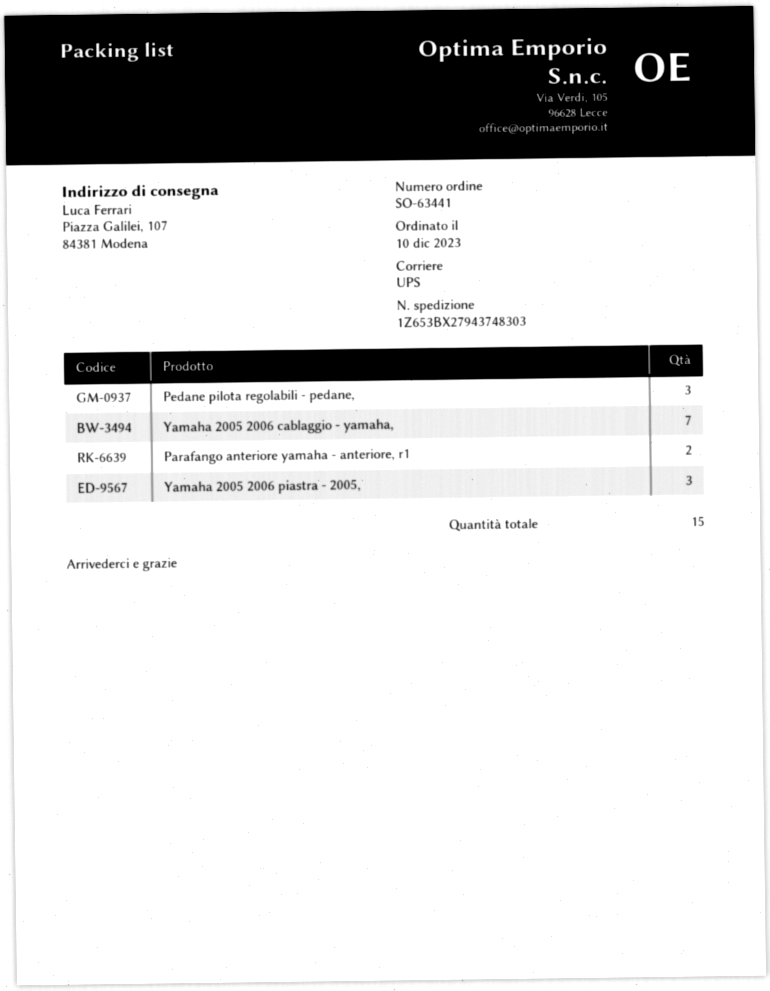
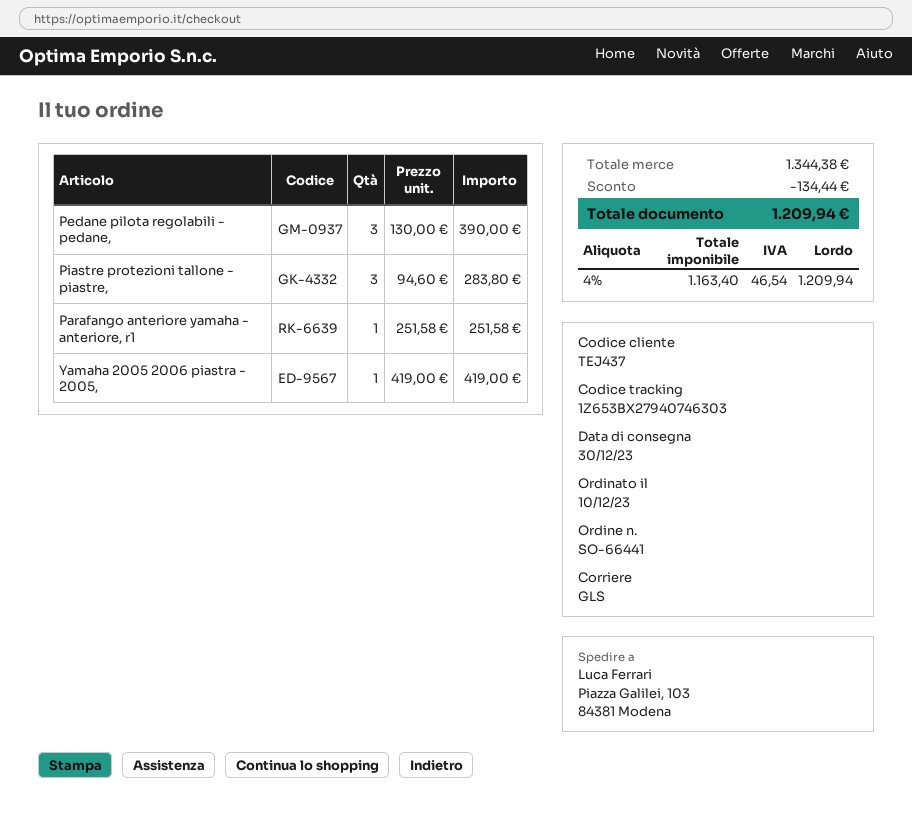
order number: SO-63441 -> SO-66441
shipping method: UPS -> GLS
tracking number: 1Z653BX27943748303 -> 1Z653BX27940746303
ship to: Piazza Galilei, 107, 84381 Modena -> Piazza Galilei, 103, 84381 Modena
Yamaha 2005 2006 cablaggio - yamaha,: 7 -> none
Parafango anteriore yamaha - anteriore, r1: 2 -> 1
Yamaha 2005 2006 piastra - 2005,: 3 -> 1
Piastre protezioni tallone - piastre,: none -> 3

